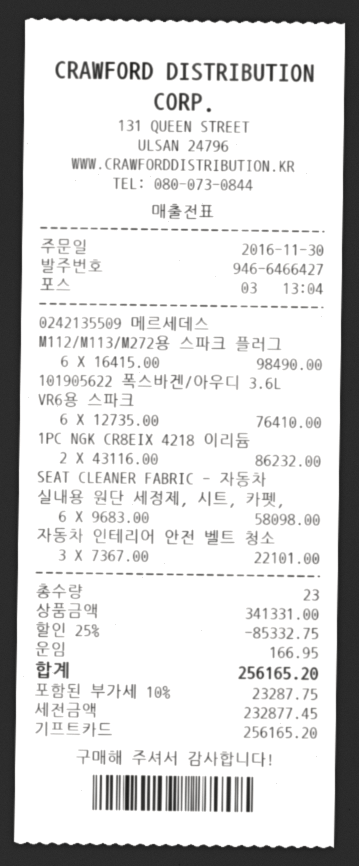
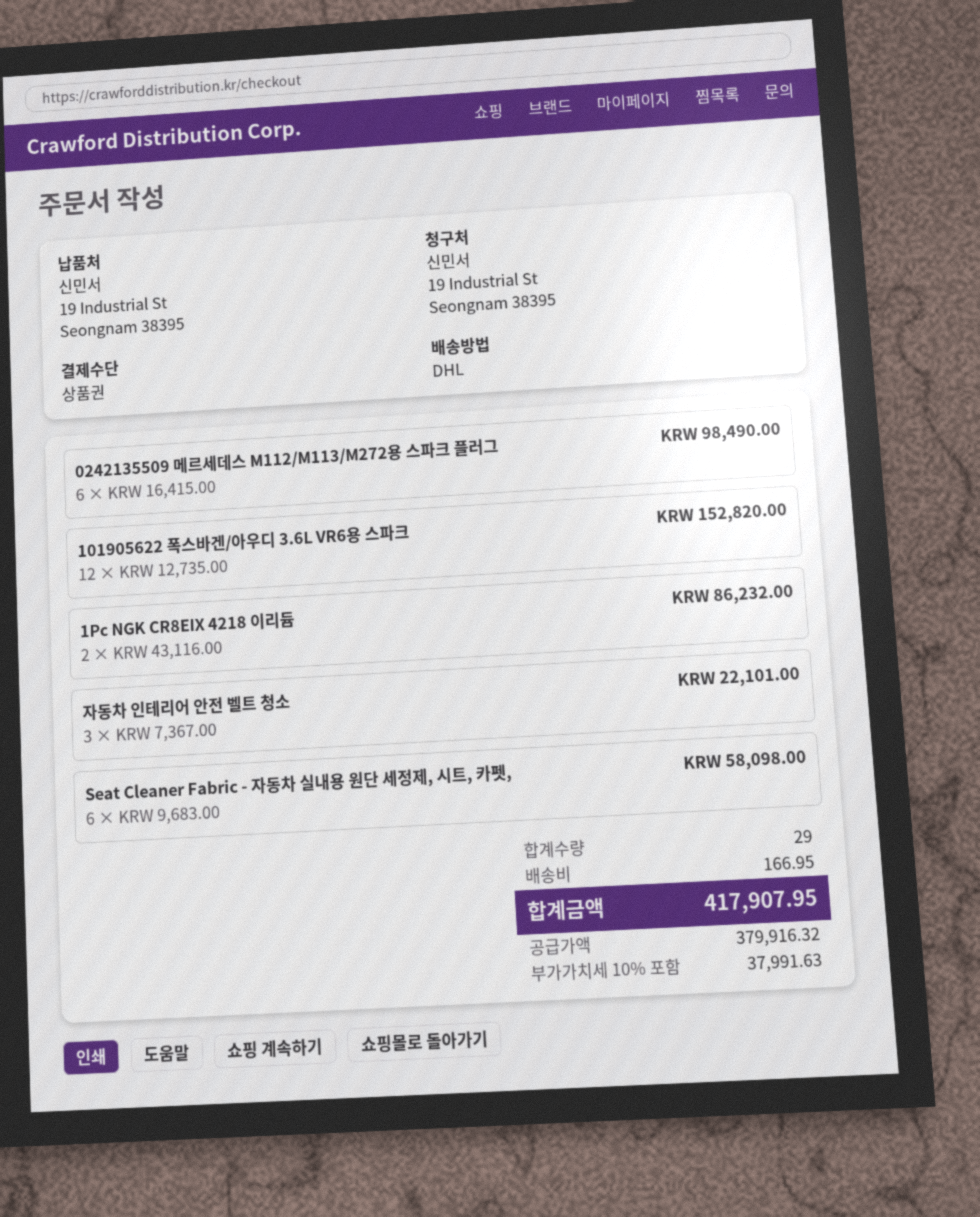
101905622 폭스바겐/아우디 3.6L VR6용 스파크: 6 x 12735.00 = 76410.00 -> 12 x 12735.00 = 152820.00
total quantity: 23 -> 29
discount: 25% = 85332.75 -> none
net: 232877.45 -> 379916.32
tax: 10% = 23287.75 -> 10% = 37991.63
total: 256165.20 -> 417907.95

